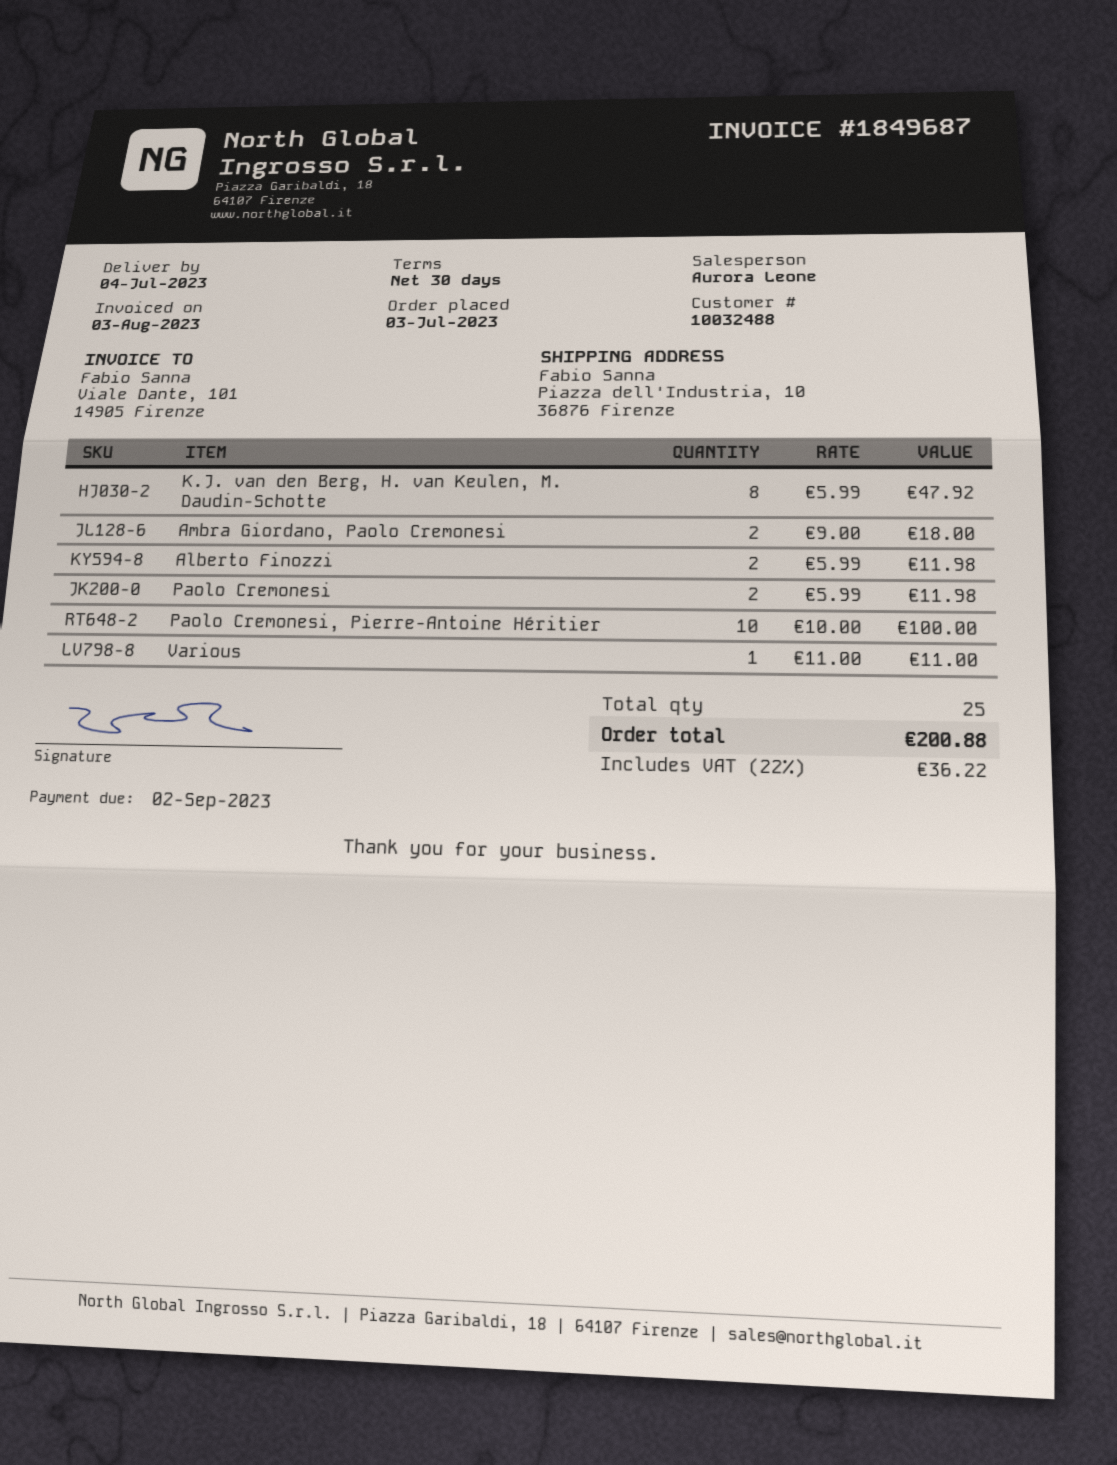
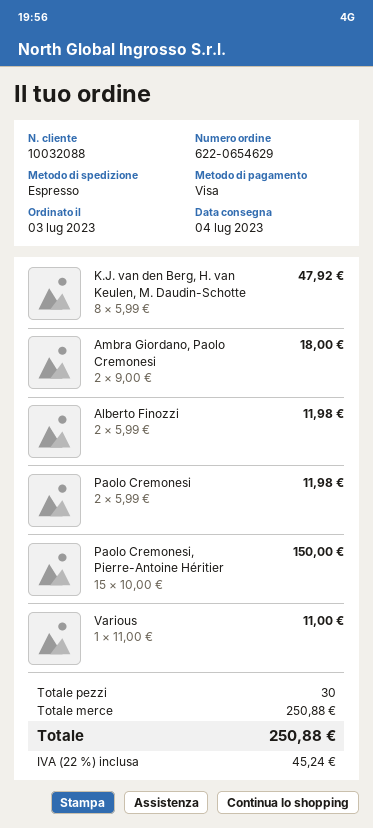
customer number: 10032488 -> 10032088
Paolo Cremonesi, Pierre-Antoine Héritier: 10 x 10.00 = 100.00 -> 15 x 10.00 = 150.00
total quantity: 25 -> 30
tax: 22% = 36.22 -> 22% = 45.24
total: 200.88 -> 250.88

